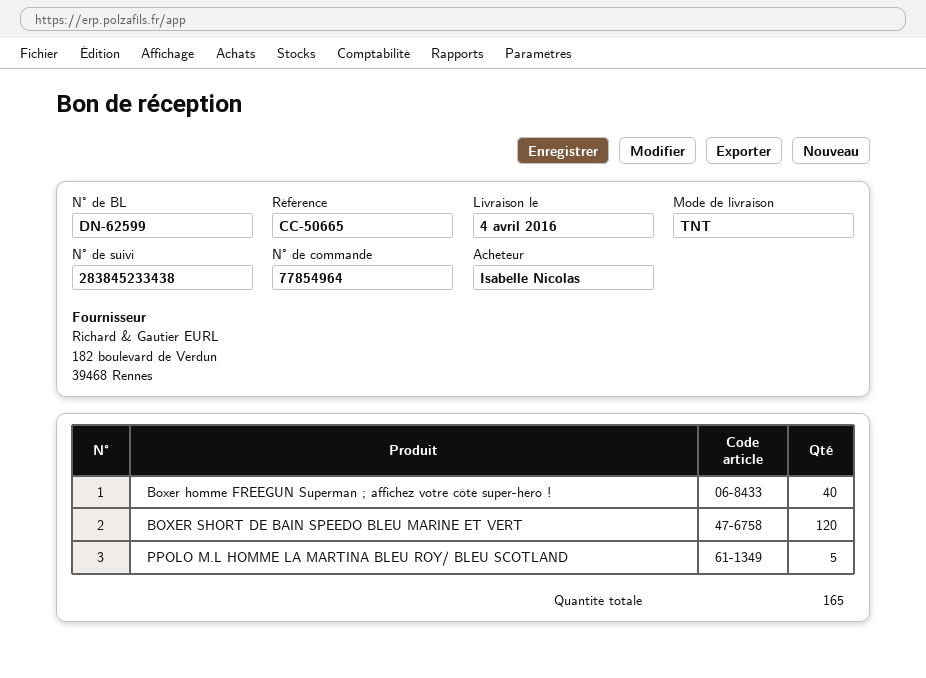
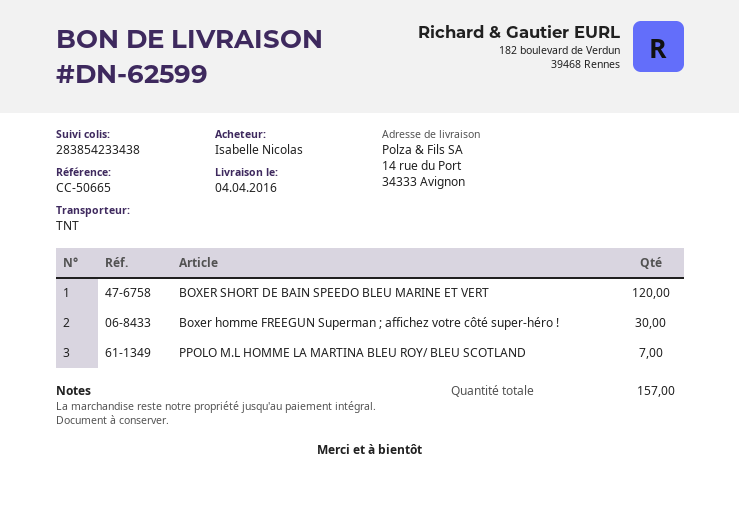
tracking number: 283845233438 -> 283854233438
Boxer homme FREEGUN Superman ; affichez votre côté super-héro !: 40 -> 30
PPOLO M.L HOMME LA MARTINA BLEU ROY/ BLEU SCOTLAND: 5 -> 7
total quantity: 165 -> 157

